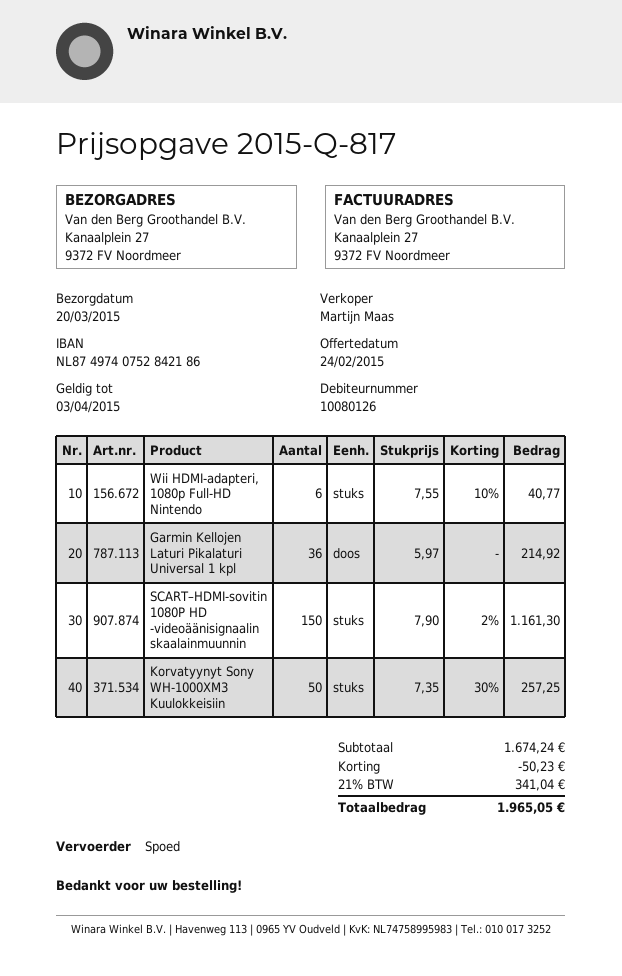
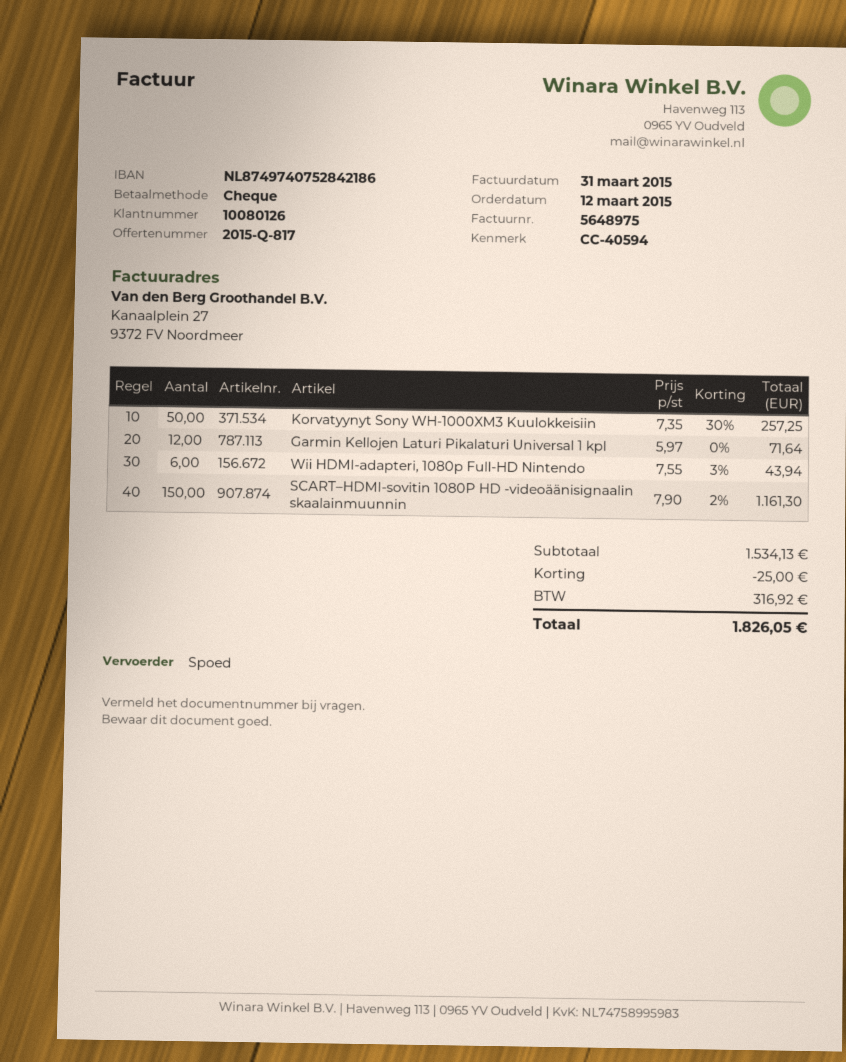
Wii HDMI-adapteri, 1080p Full-HD Nintendo: 6 x 7.55 - 10% = 40.77 -> 6 x 7.55 - 3% = 43.94
Garmin Kellojen Laturi Pikalaturi Universal 1 kpl: 36 x 5.97 = 214.92 -> 12 x 5.97 = 71.64
subtotal: 1674.24 -> 1534.13
discount: 50.23 -> 25.00
tax: 341.04 -> 316.92
total: 1965.05 -> 1826.05

